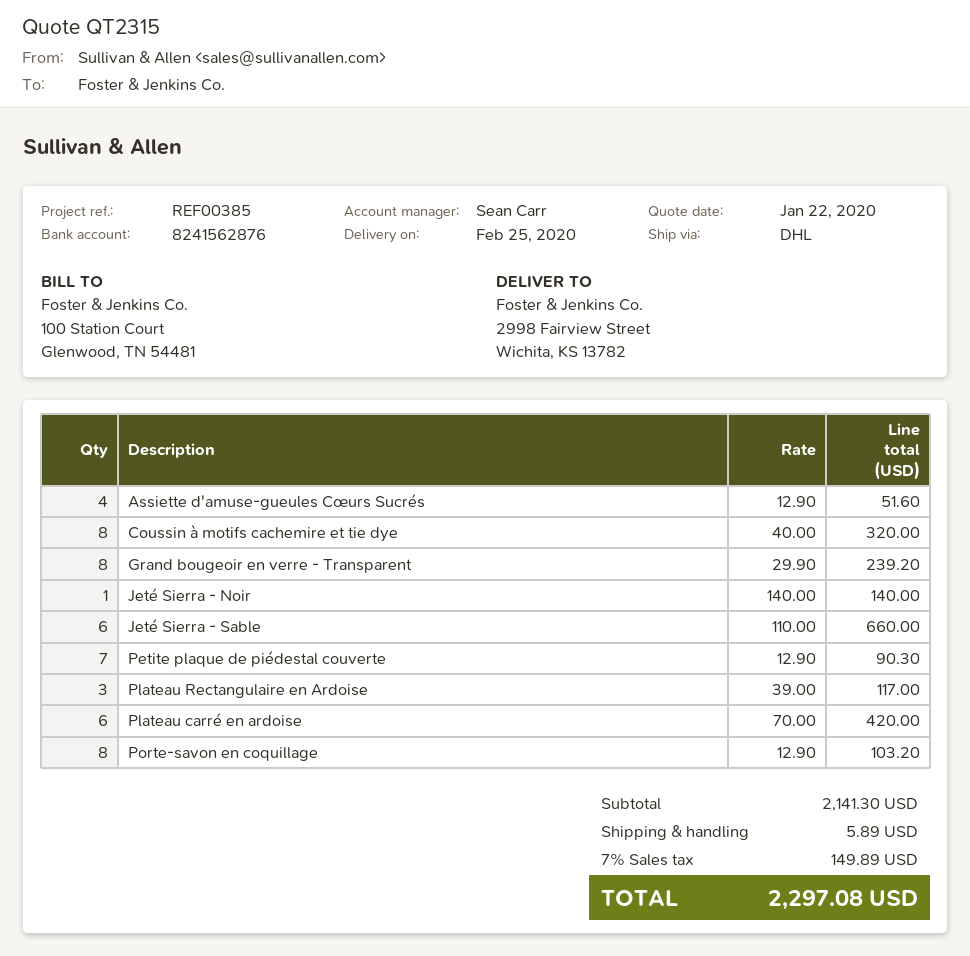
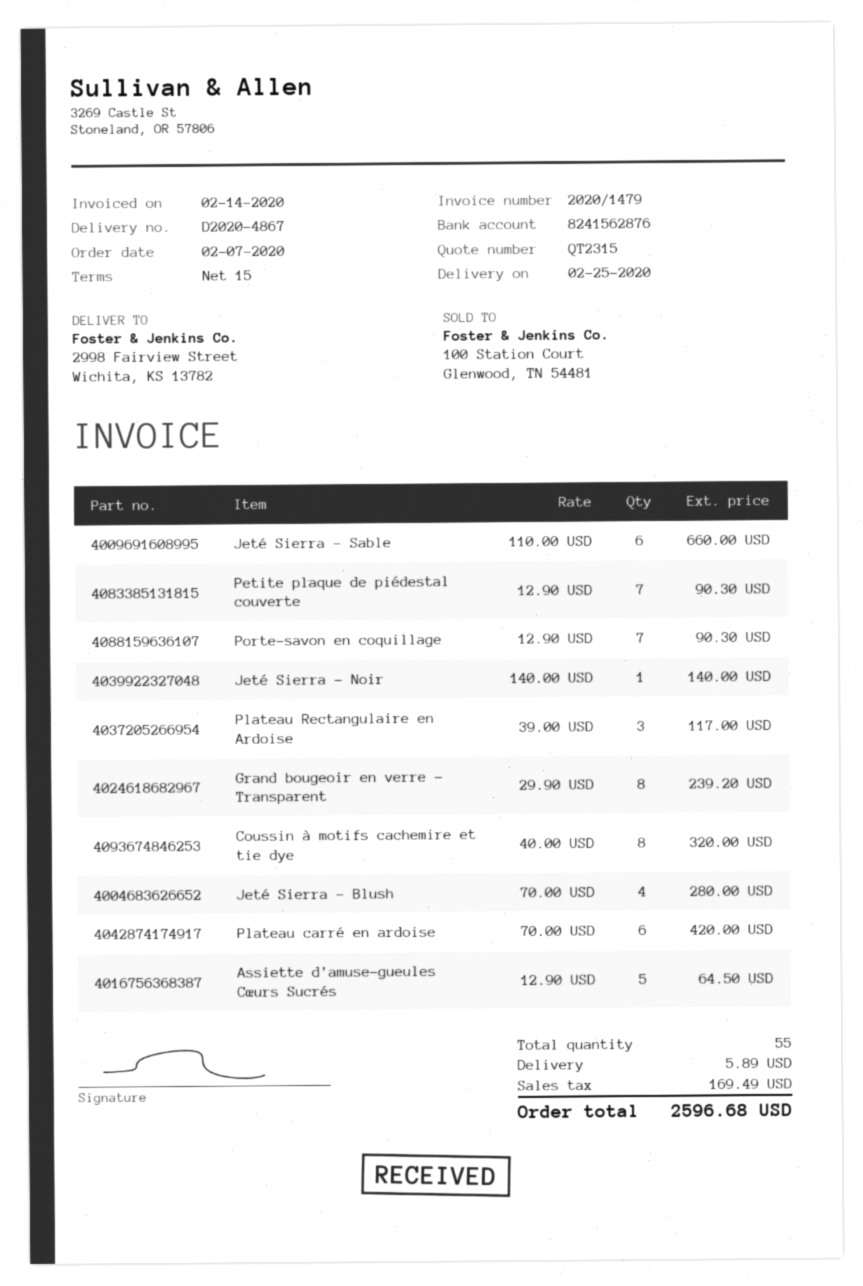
Assiette d'amuse-gueules Cœurs Sucrés: 4 x 12.90 = 51.60 -> 5 x 12.90 = 64.50
Porte-savon en coquillage: 8 x 12.90 = 103.20 -> 7 x 12.90 = 90.30
Jeté Sierra - Blush: none -> 4 x 70.00 = 280.00
tax: 149.89 -> 169.49
total: 2297.08 -> 2596.68

